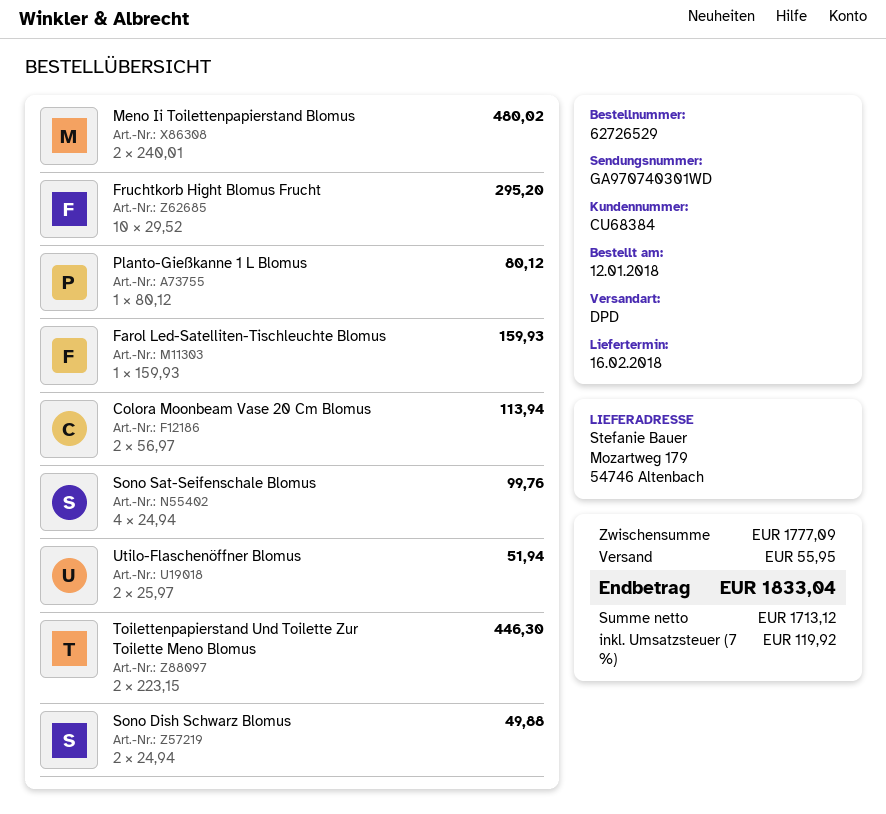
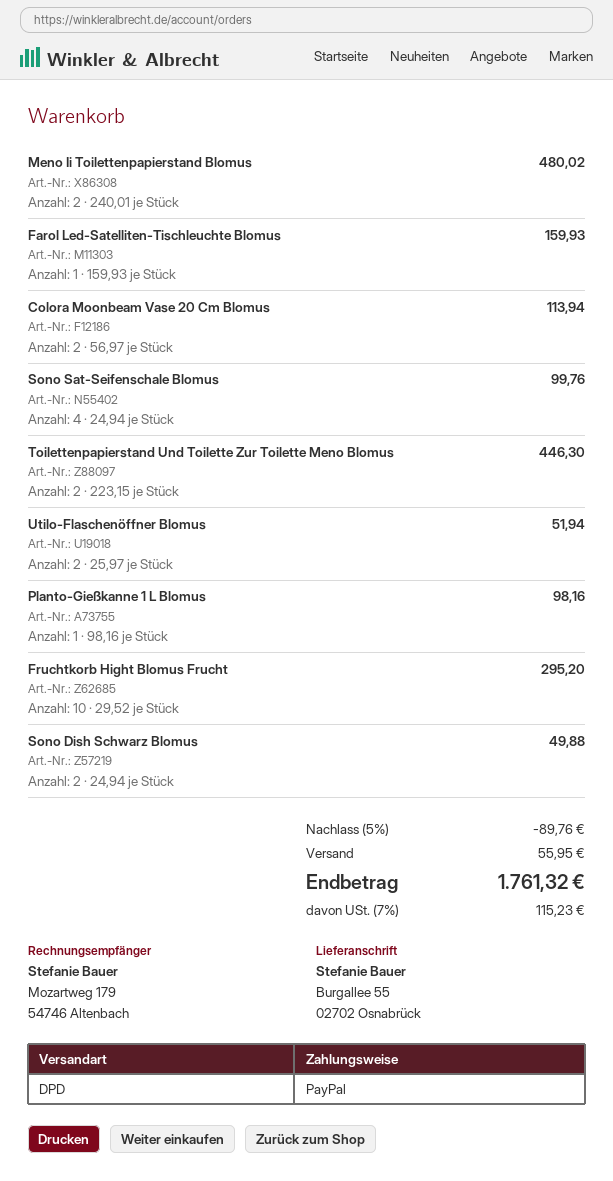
ship to: Mozartweg 179, 54746 Altenbach -> Burgallee 55, 02702 Osnabrück
Planto-Gießkanne 1 L Blomus: 1 x 80.12 = 80.12 -> 1 x 98.16 = 98.16
discount: none -> 5% = 89.76
tax: 7% = 119.92 -> 7% = 115.23
total: 1833.04 -> 1761.32

